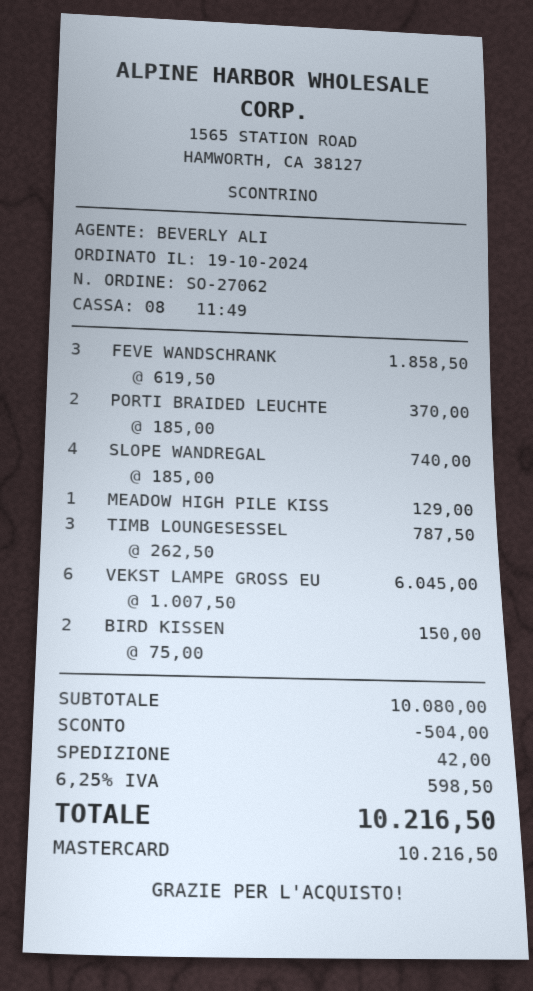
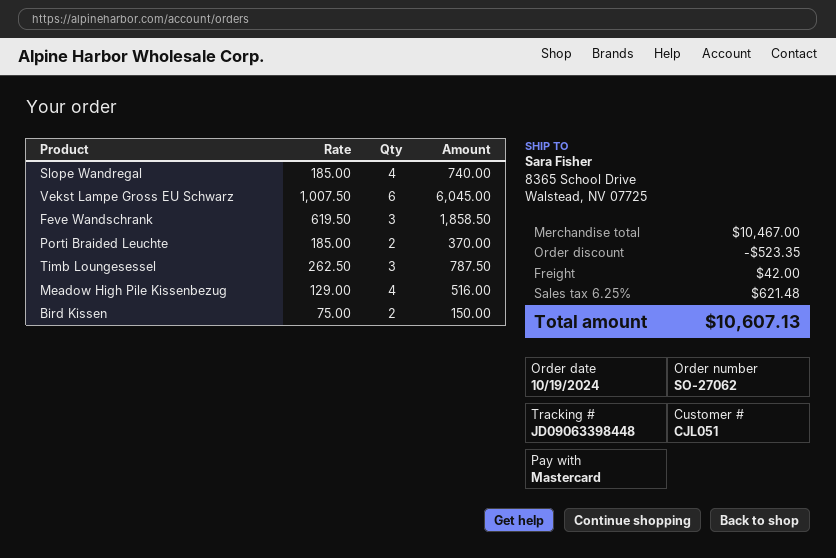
MEADOW HIGH PILE KISS: 1 x 129.00 = 129.00 -> 4 x 129.00 = 516.00
subtotal: 10080.00 -> 10467.00
discount: 504.00 -> 523.35
tax: 6.25% = 598.50 -> 6.25% = 621.48
total: 10216.50 -> 10607.13

